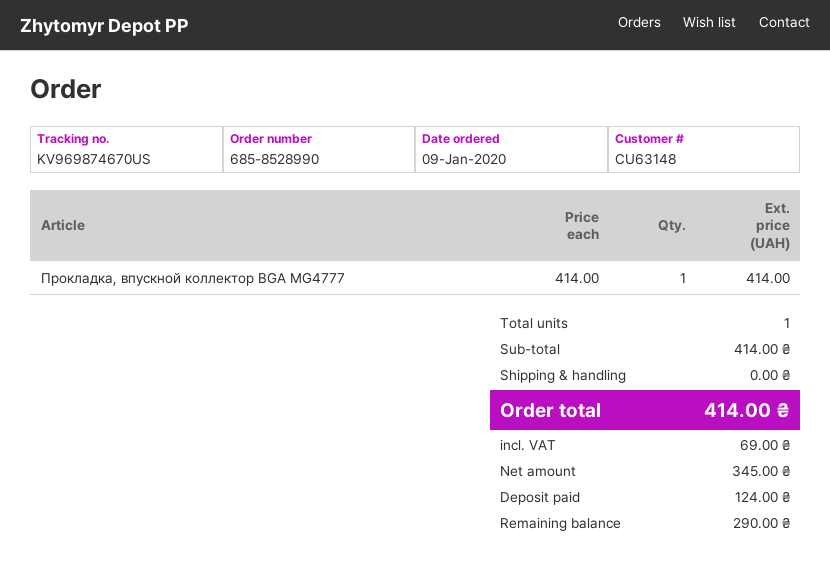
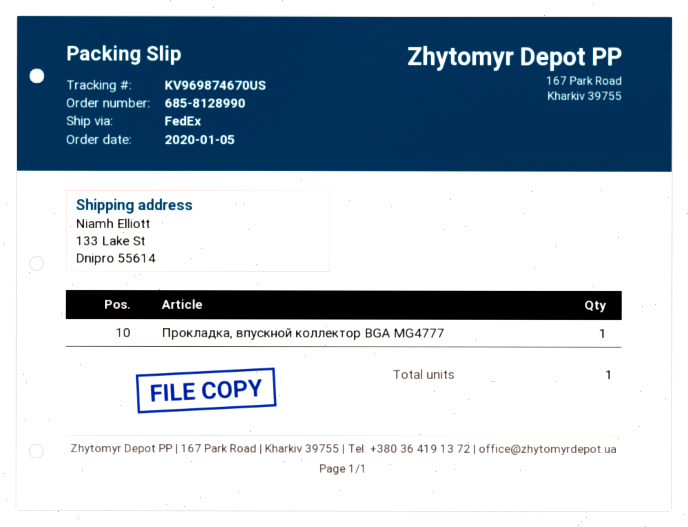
order number: 685-8528990 -> 685-8128990
order date: 2020-01-09 -> 2020-01-05

